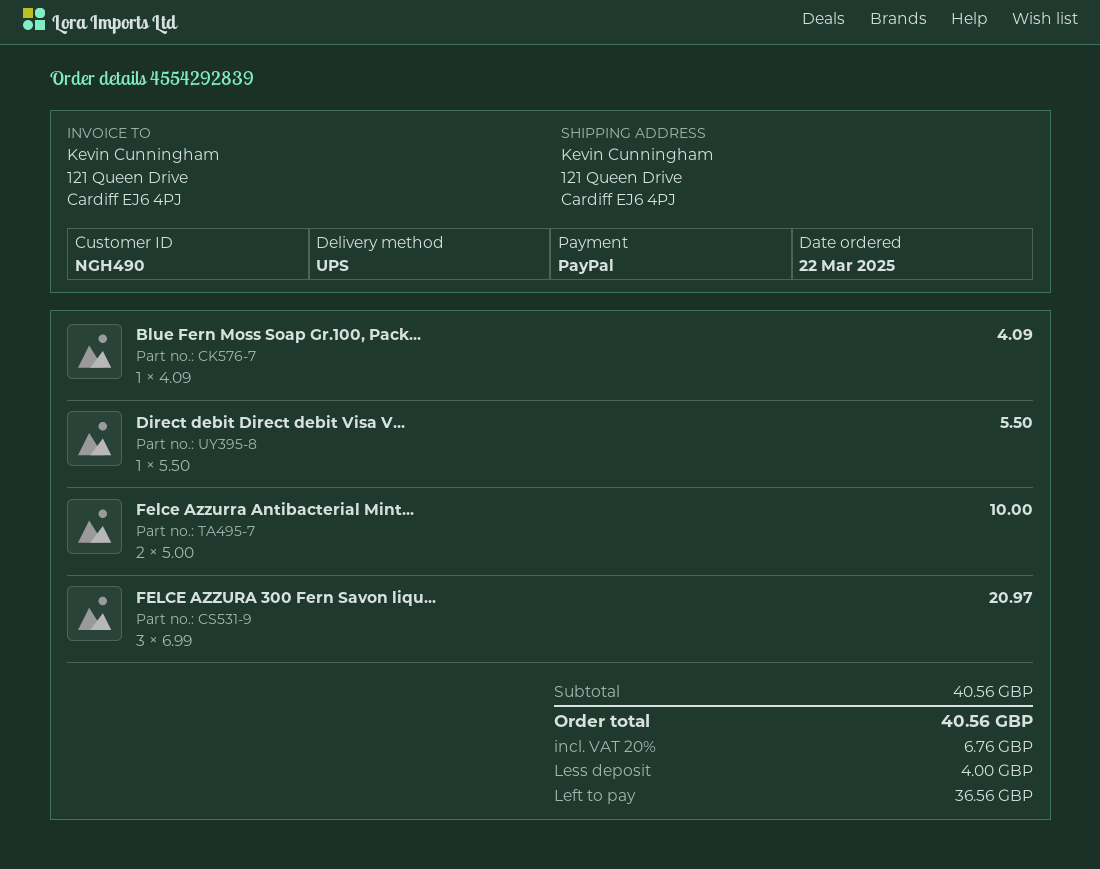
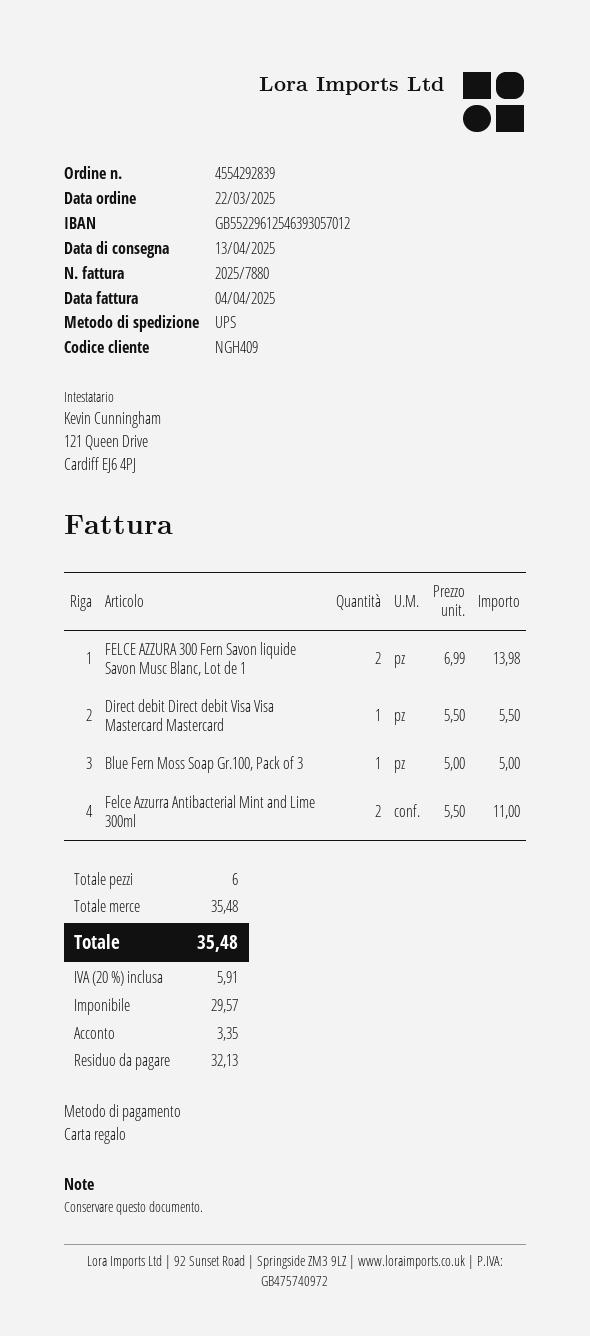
customer number: NGH490 -> NGH409
payment method: PayPal -> gift card
Blue Fern Moss Soap Gr.100, Pack...: 1 x 4.09 = 4.09 -> 1 x 5.00 = 5.00
Felce Azzurra Antibacterial Mint...: 2 x 5.00 = 10.00 -> 2 x 5.50 = 11.00
FELCE AZZURA 300 Fern Savon liqu...: 3 x 6.99 = 20.97 -> 2 x 6.99 = 13.98
subtotal: 40.56 -> 35.48
tax: 20% = 6.76 -> 20% = 5.91
total: 40.56 -> 35.48
deposit: 4.00 -> 3.35
balance: 36.56 -> 32.13

